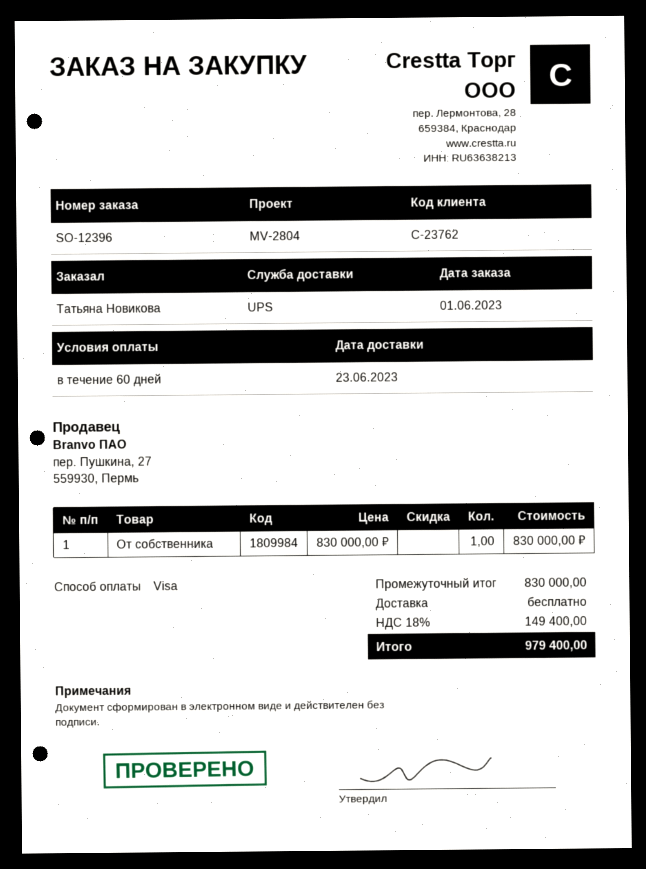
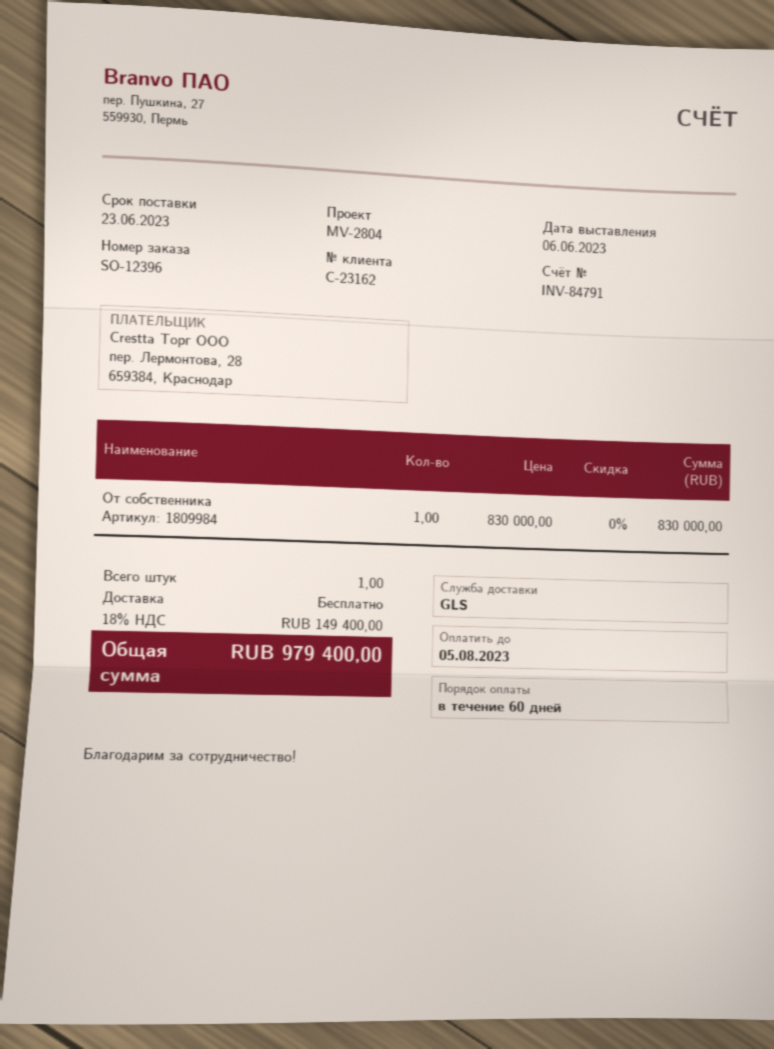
customer number: C-23762 -> C-23162
shipping method: UPS -> GLS

